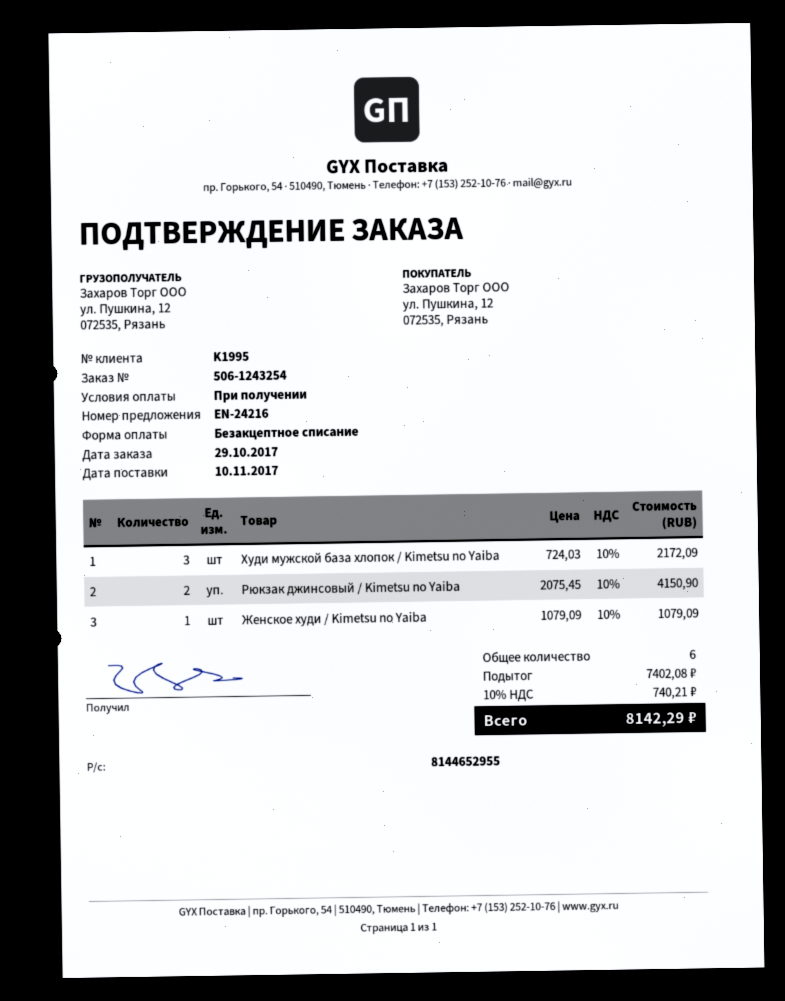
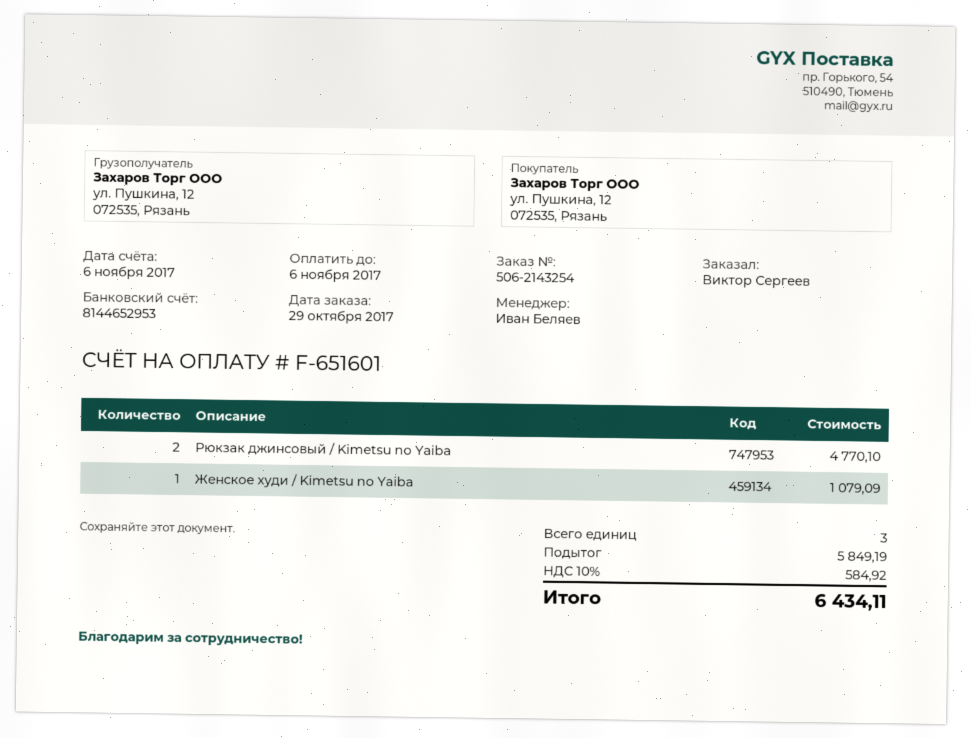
order number: 506-1243254 -> 506-2143254
bank account: 8144652955 -> 8144652953
Худи мужской база хлопок / Kimetsu no Yaiba: 3 for 2172.09 -> none
Рюкзак джинсовый / Kimetsu no Yaiba: 2 for 4150.90 -> 2 for 4770.10
total quantity: 6 -> 3
subtotal: 7402.08 -> 5849.19
tax: 10% = 740.21 -> 10% = 584.92
total: 8142.29 -> 6434.11

